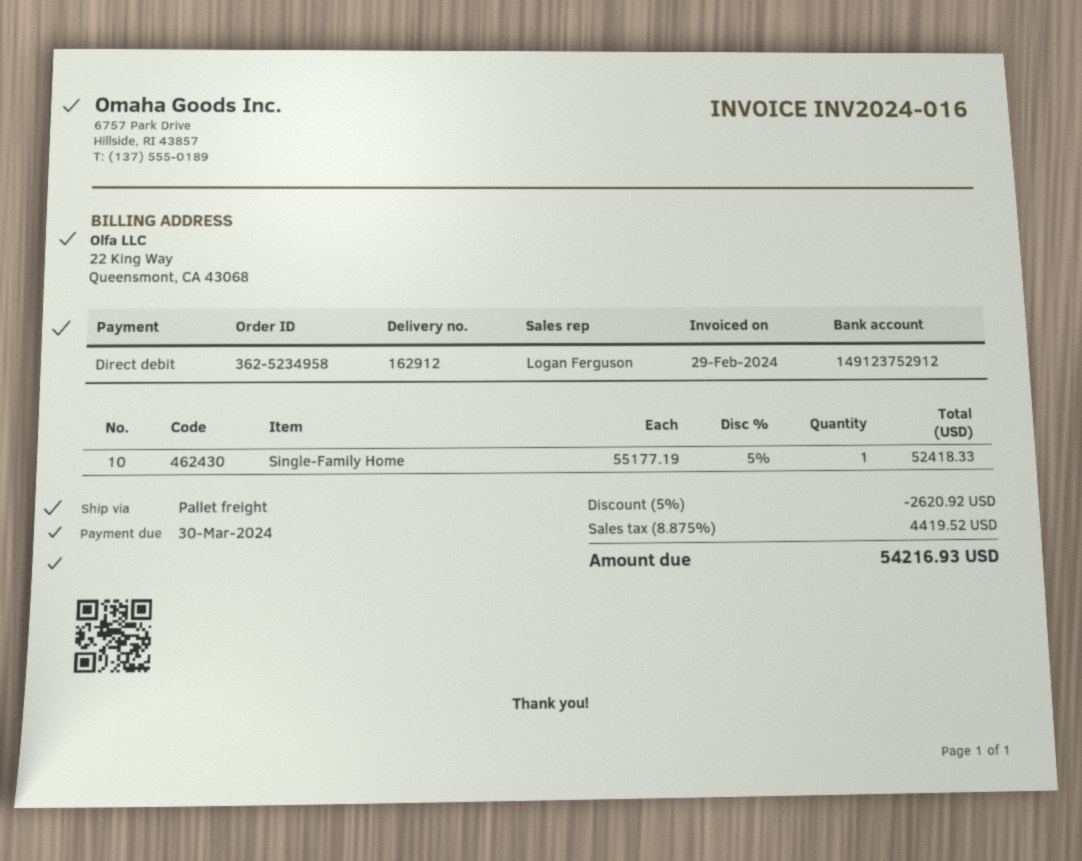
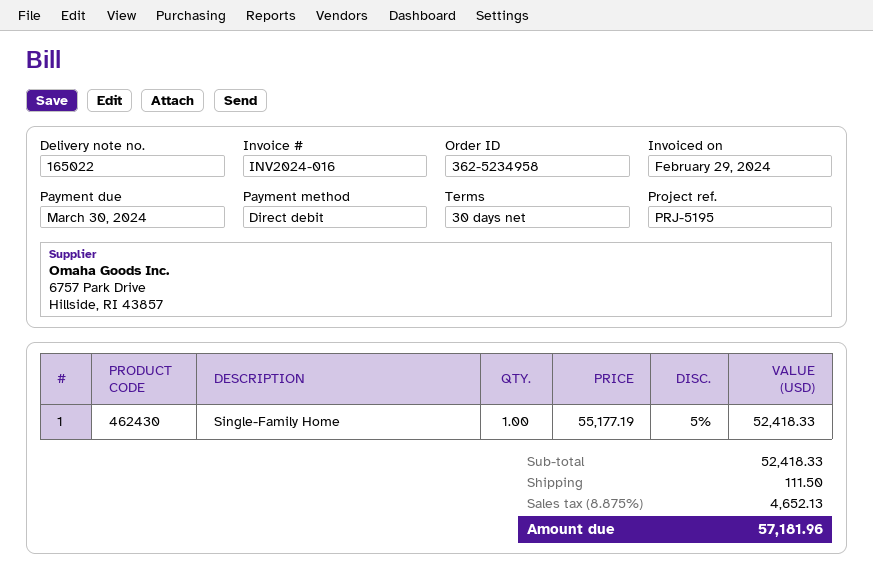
delivery note number: 162912 -> 165022
discount: 5% = 2620.92 -> none
shipping: none -> 111.50
tax: 8.875% = 4419.52 -> 8.875% = 4652.13
total: 54216.93 -> 57181.96

